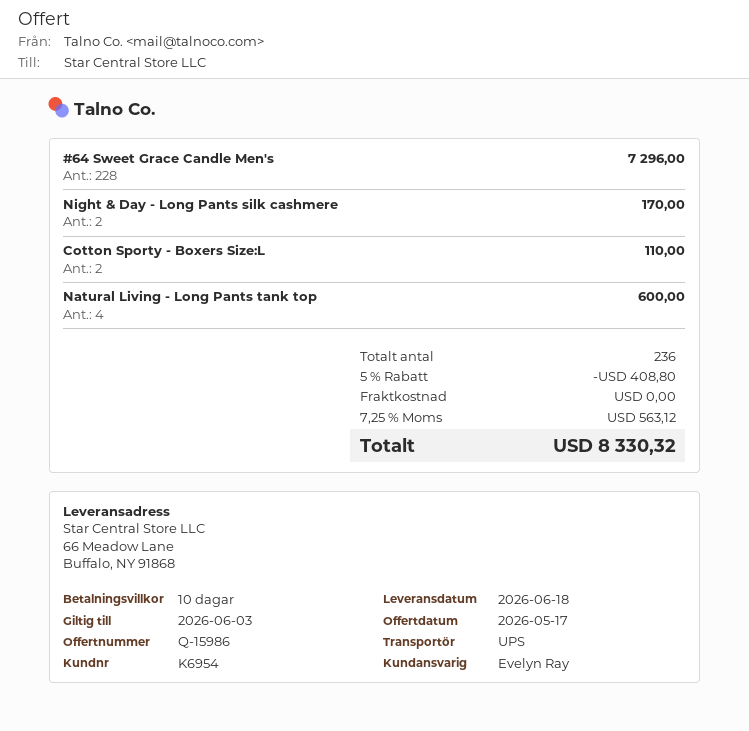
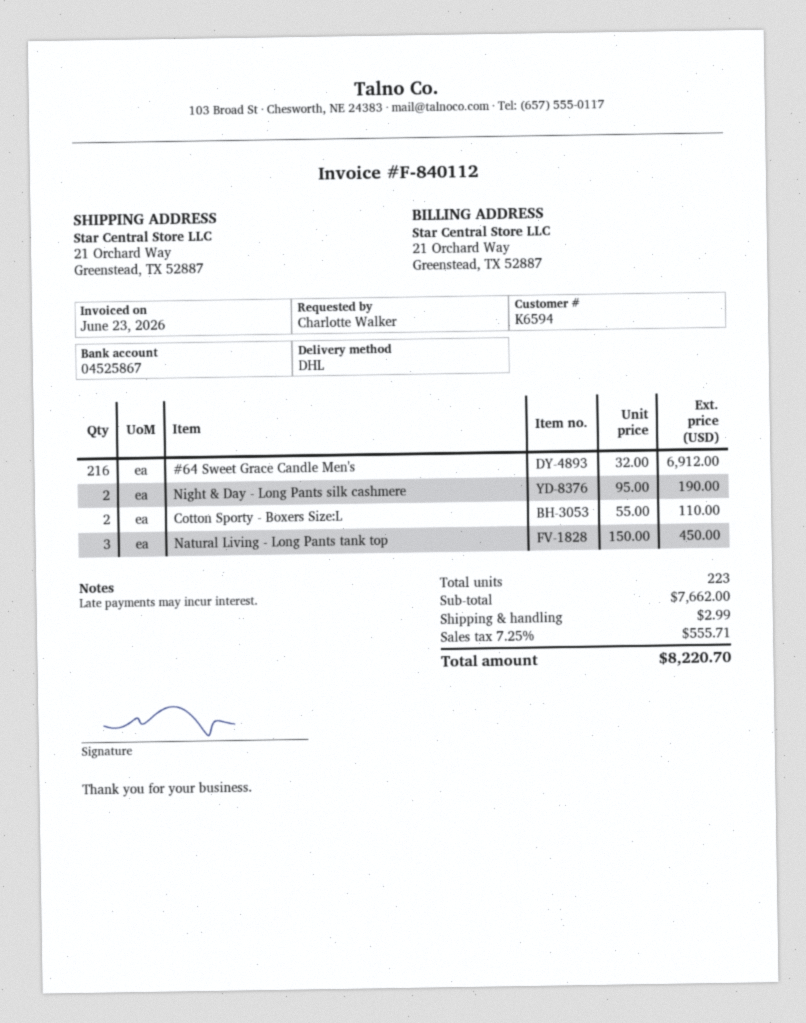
customer number: K6954 -> K6594
shipping method: UPS -> DHL
ship to: 66 Meadow Lane, Buffalo, NY 91868 -> 21 Orchard Way, Greenstead, TX 52887
#64 Sweet Grace Candle Men's: 228 for 7296.00 -> 216 for 6912.00
Night & Day - Long Pants silk cashmere: 2 for 170.00 -> 2 for 190.00
Natural Living - Long Pants tank top: 4 for 600.00 -> 3 for 450.00
total quantity: 236 -> 223
discount: 5% = 408.80 -> none
shipping: 0.00 -> 2.99
tax: 7.25% = 563.12 -> 7.25% = 555.71
total: 8330.32 -> 8220.70

